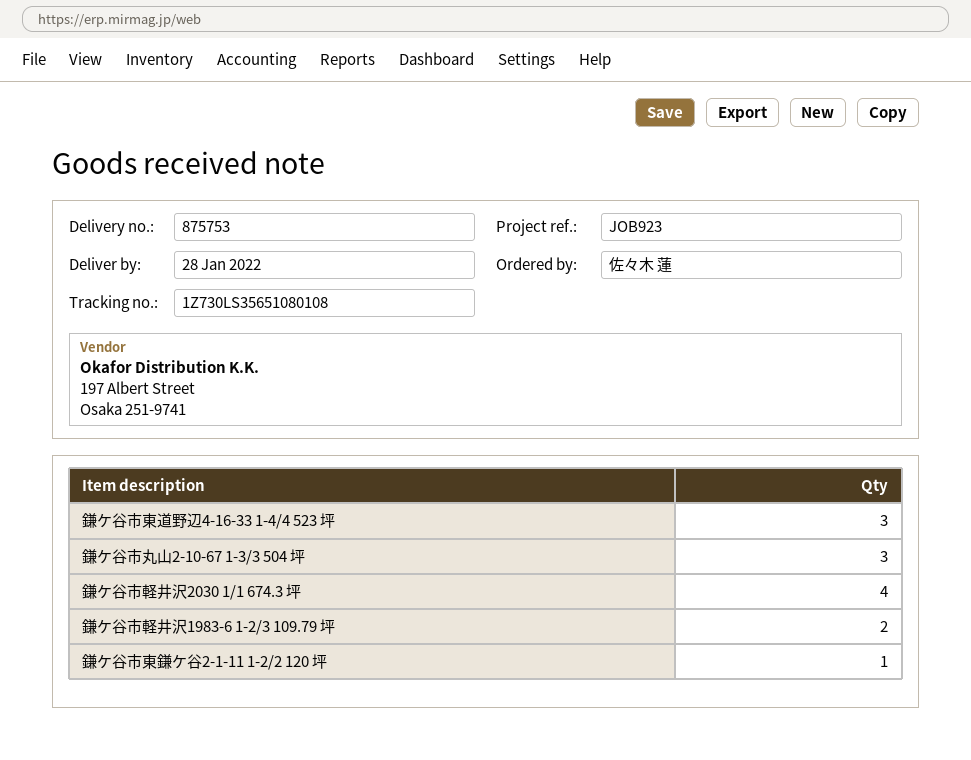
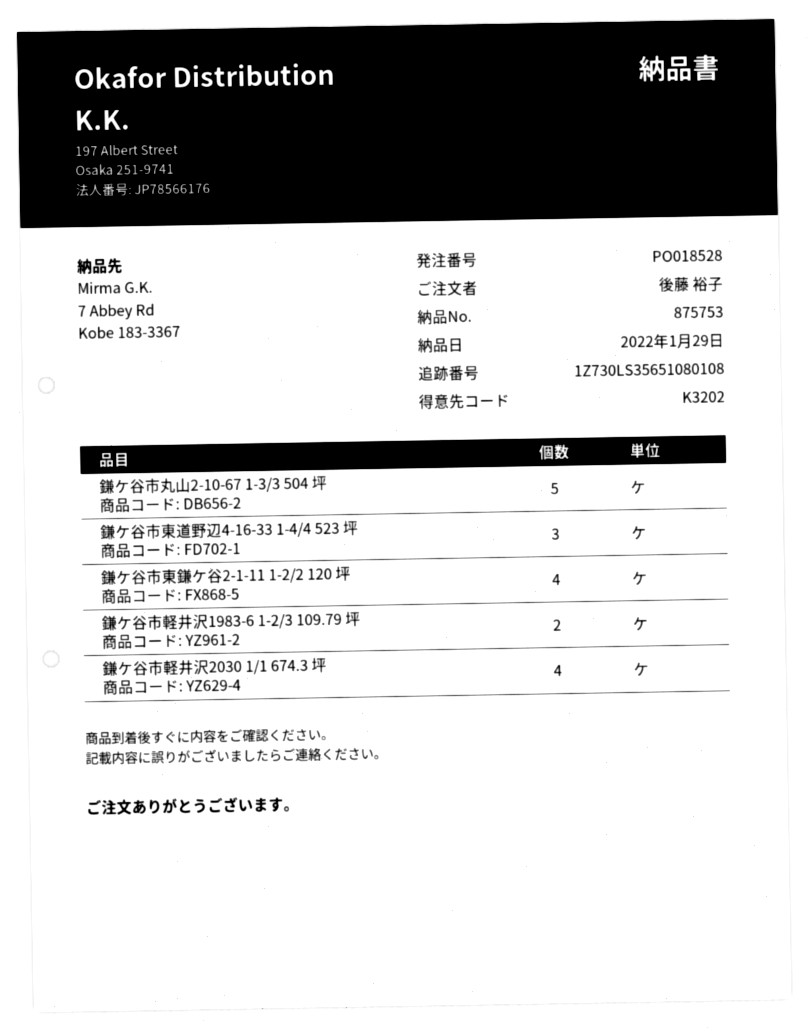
delivery date: 2022-01-28 -> 2022-01-29
ordered by: 佐々木 蓮 -> 後藤 裕子
鎌ケ谷市丸山2-10-67 1-3/3 504 坪: 3 -> 5
鎌ケ谷市東鎌ケ谷2-1-11 1-2/2 120 坪: 1 -> 4

